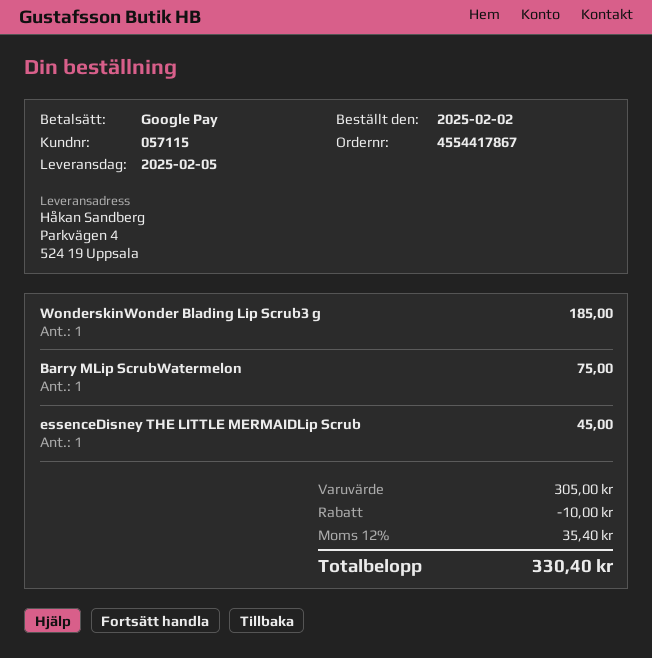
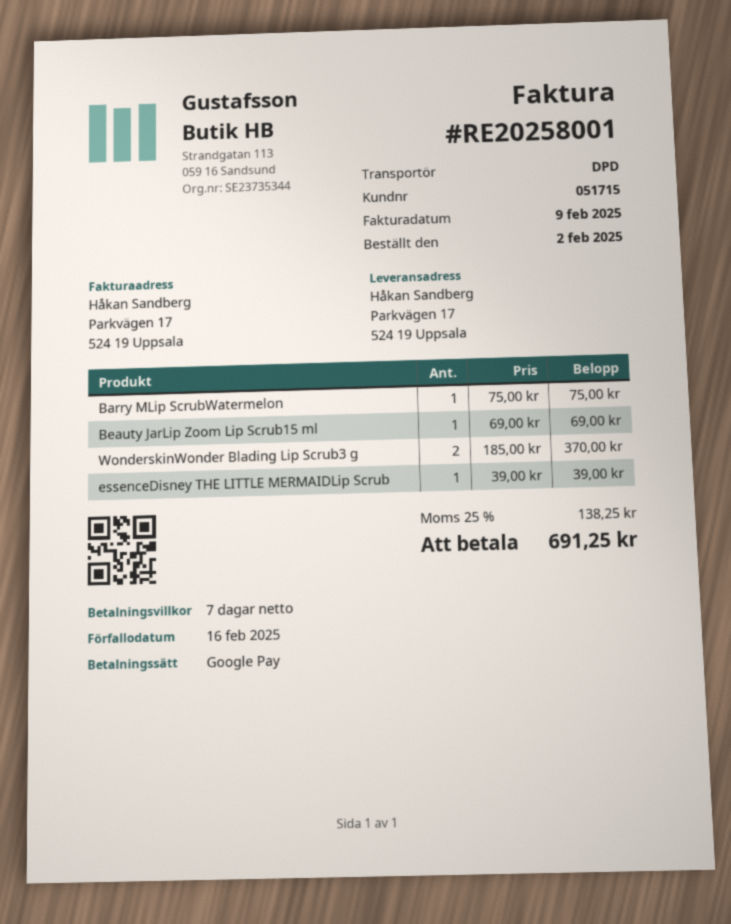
customer number: 057115 -> 051715
ship to: Parkvägen 4, 524 19 Uppsala -> Parkvägen 17, 524 19 Uppsala
WonderskinWonder Blading Lip Scrub3 g: 1 for 185.00 -> 2 for 370.00
essenceDisney THE LITTLE MERMAIDLip Scrub: 1 for 45.00 -> 1 for 39.00
Beauty JarLip Zoom Lip Scrub15 ml: none -> 1 for 69.00
discount: 10.00 -> none
tax: 12% = 35.40 -> 25% = 138.25
total: 330.40 -> 691.25

